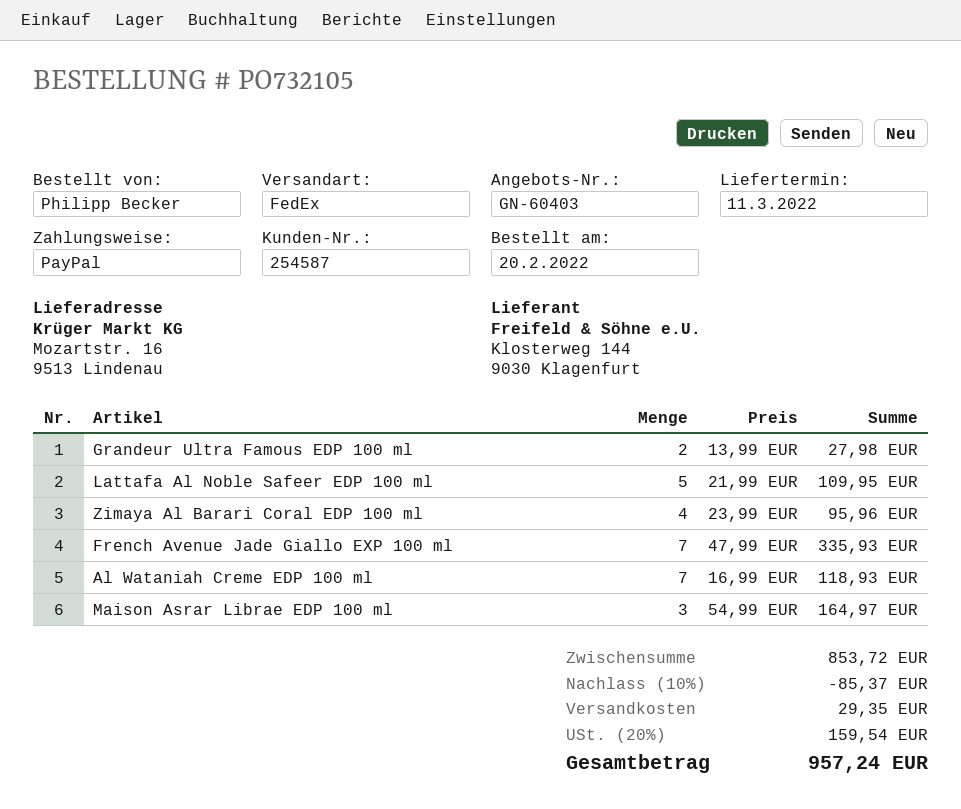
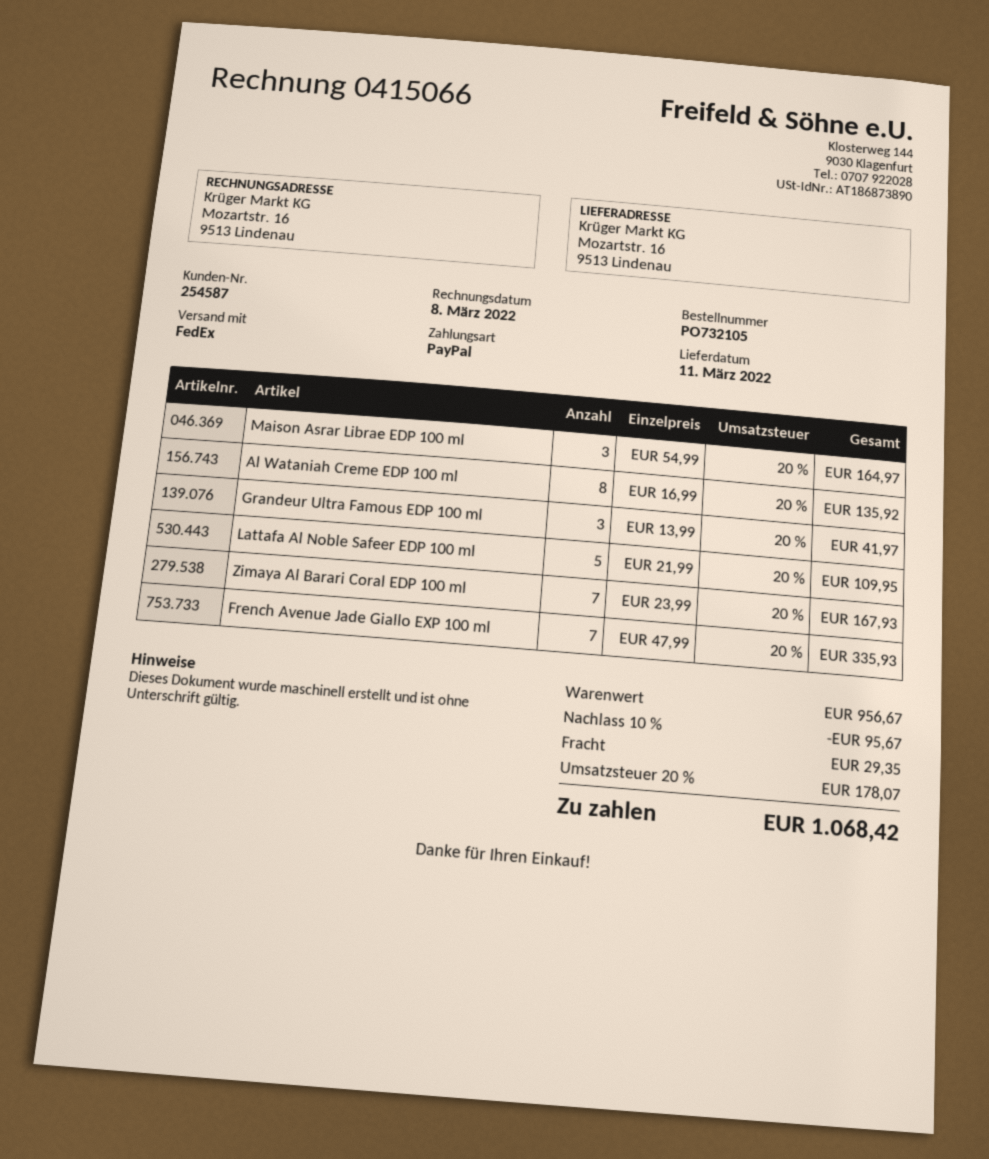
Grandeur Ultra Famous EDP 100 ml: 2 x 13.99 = 27.98 -> 3 x 13.99 = 41.97
Zimaya Al Barari Coral EDP 100 ml: 4 x 23.99 = 95.96 -> 7 x 23.99 = 167.93
Al Wataniah Creme EDP 100 ml: 7 x 16.99 = 118.93 -> 8 x 16.99 = 135.92
subtotal: 853.72 -> 956.67
discount: 10% = 85.37 -> 10% = 95.67
tax: 20% = 159.54 -> 20% = 178.07
total: 957.24 -> 1068.42

